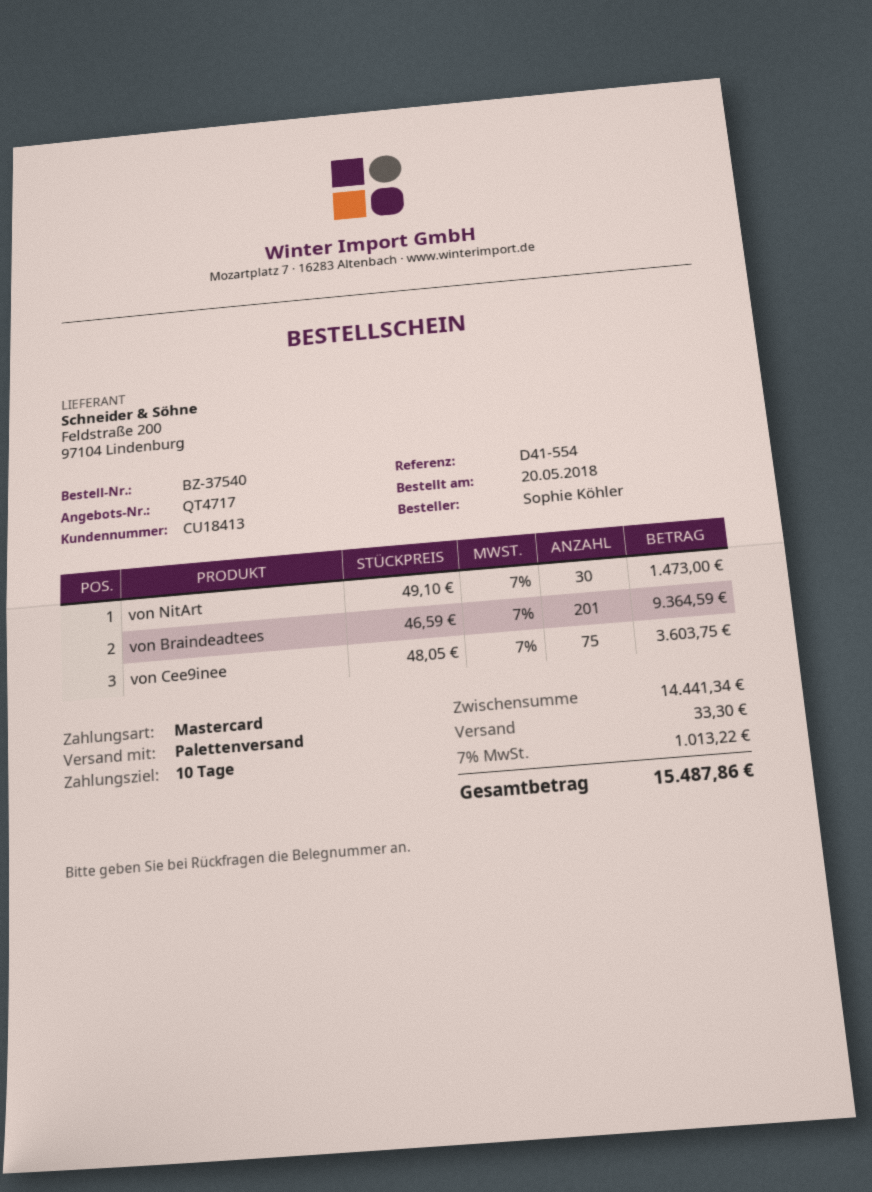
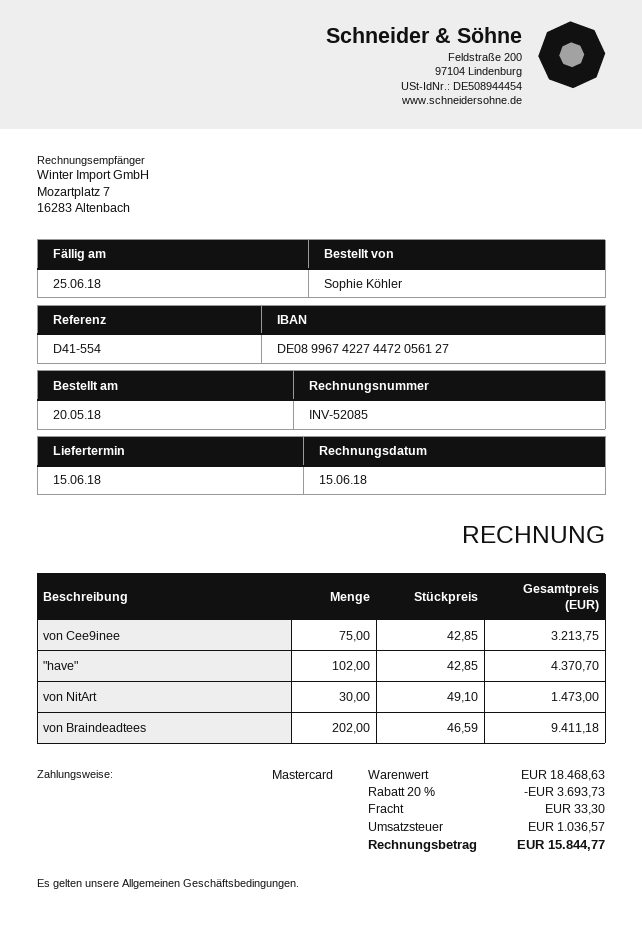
von Braindeadtees: 201 x 46.59 = 9364.59 -> 202 x 46.59 = 9411.18
von Cee9inee: 75 x 48.05 = 3603.75 -> 75 x 42.85 = 3213.75
"have": none -> 102 x 42.85 = 4370.70
subtotal: 14441.34 -> 18468.63
discount: none -> 20% = 3693.73
tax: 1013.22 -> 1036.57
total: 15487.86 -> 15844.77

